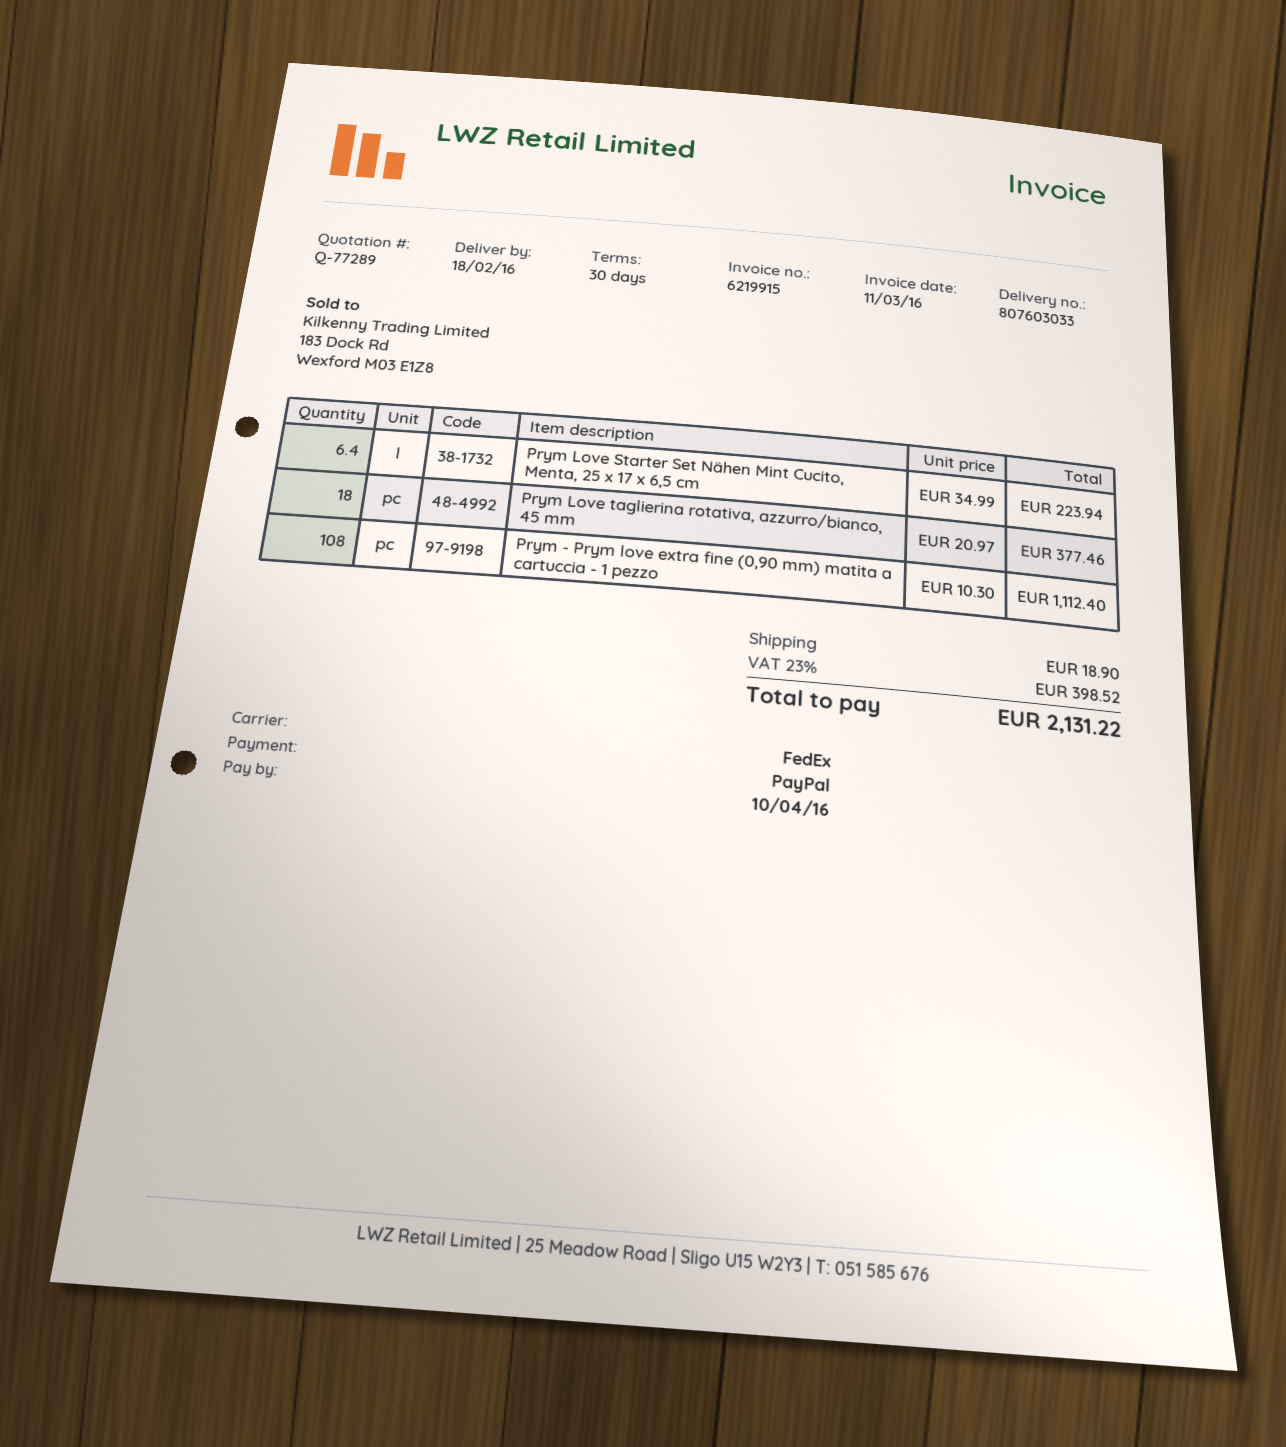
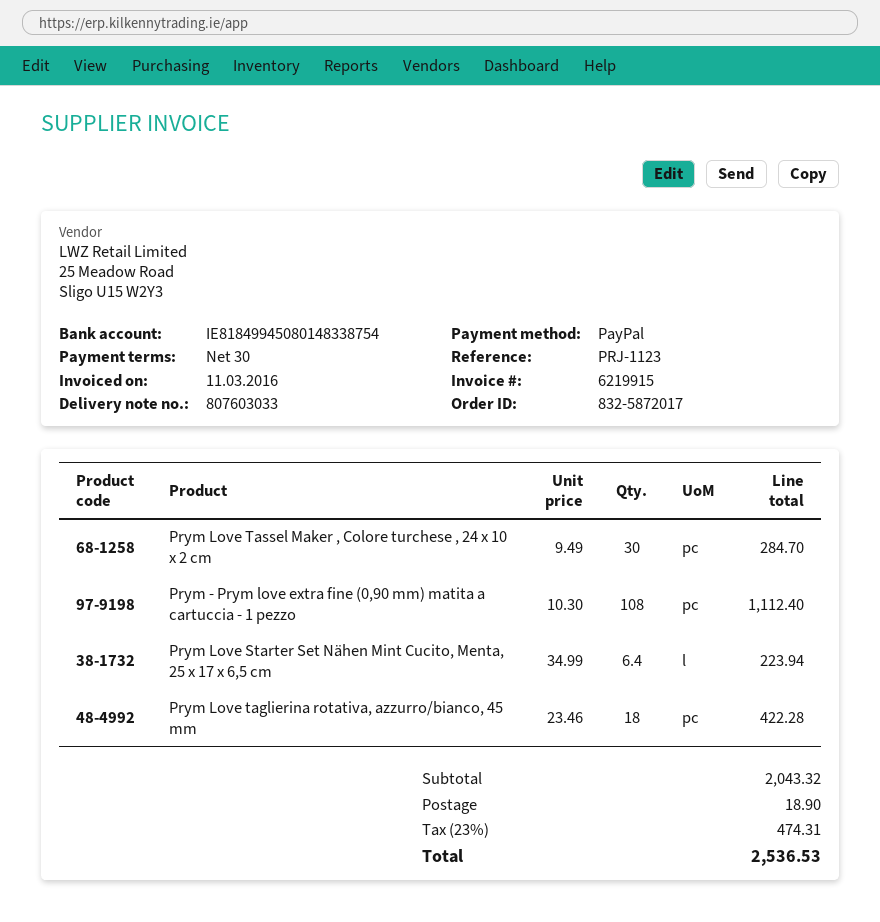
Prym Love taglierina rotativa, azzurro/bianco, 45 mm: 18 x 20.97 = 377.46 -> 18 x 23.46 = 422.28
Prym Love Tassel Maker , Colore turchese , 24 x 10 x 2 cm: none -> 30 x 9.49 = 284.70
tax: 23% = 398.52 -> 23% = 474.31
total: 2131.22 -> 2536.53

